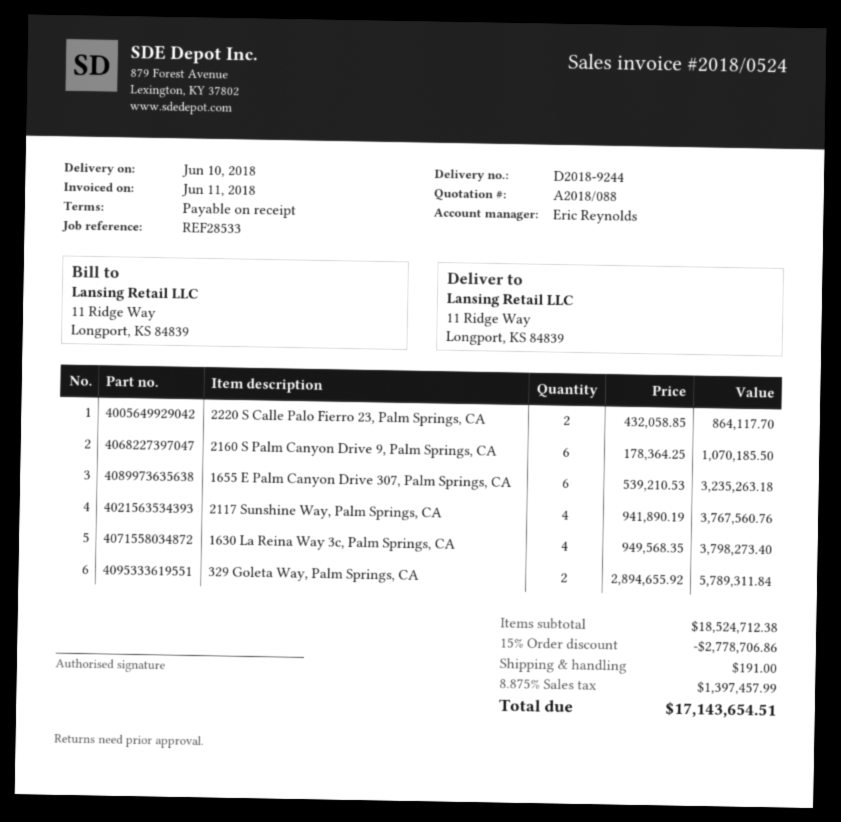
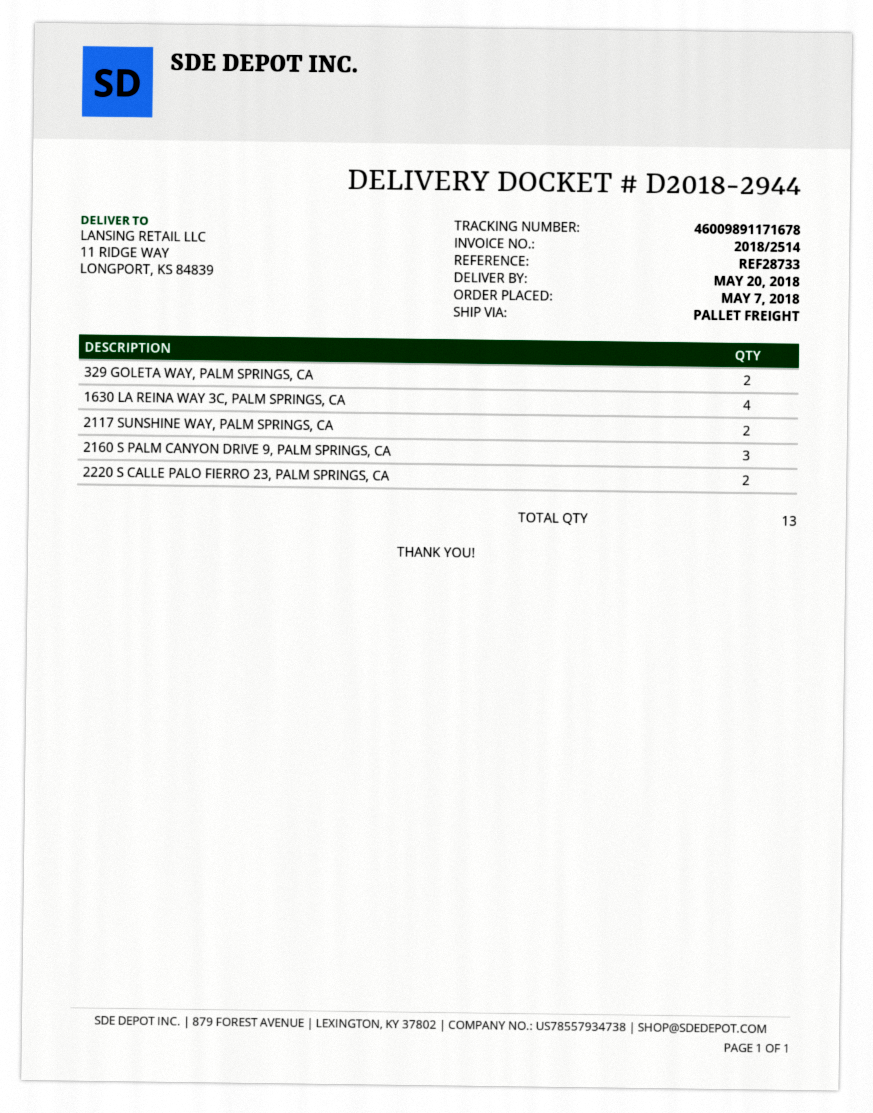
delivery note number: D2018-9244 -> D2018-2944
delivery date: 2018-06-10 -> 2018-05-20
invoice number: 2018/0524 -> 2018/2514
reference: REF28533 -> REF28733
2160 S Palm Canyon Drive 9, Palm Springs, CA: 6 -> 3
1655 E Palm Canyon Drive 307, Palm Springs, CA: 6 -> none
2117 Sunshine Way, Palm Springs, CA: 4 -> 2

